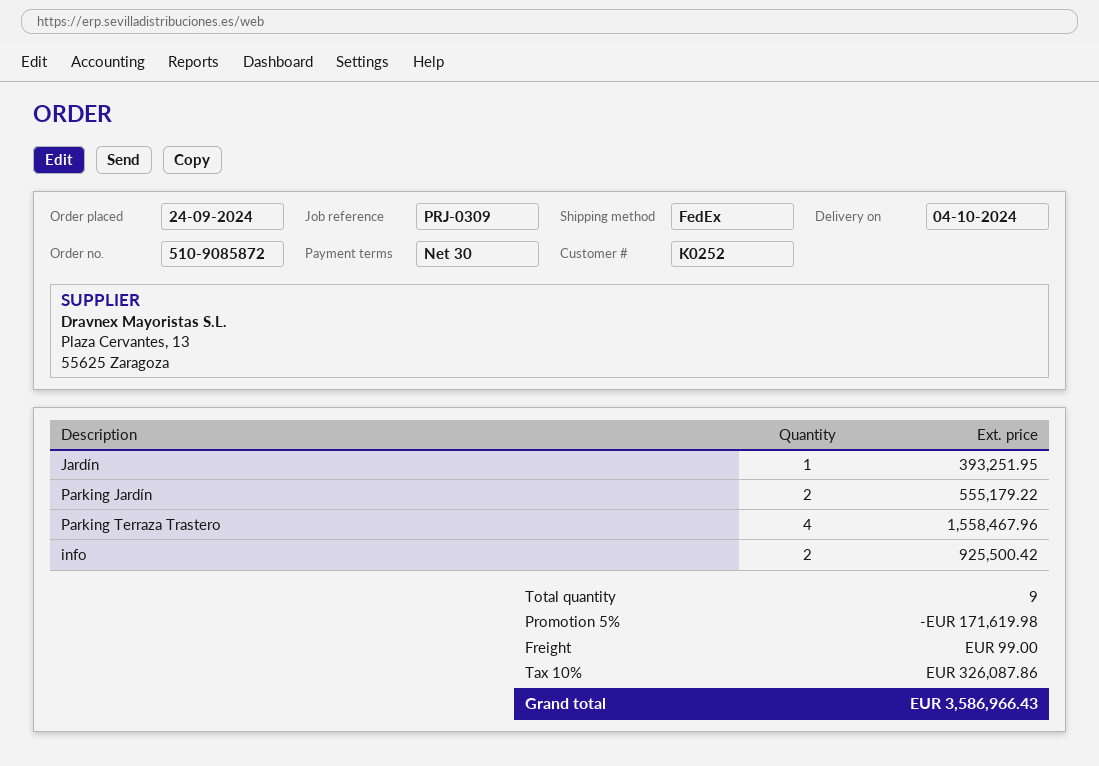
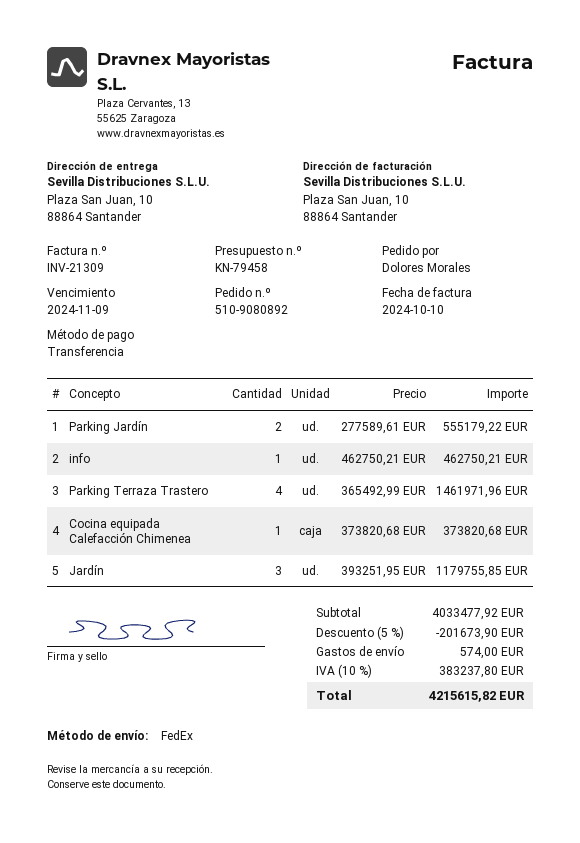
order number: 510-9085872 -> 510-9080892
Jardín: 1 for 393251.95 -> 3 for 1179755.85
Parking Terraza Trastero: 4 for 1558467.96 -> 4 for 1461971.96
info: 2 for 925500.42 -> 1 for 462750.21
Cocina equipada Calefacción Chimenea: none -> 1 for 373820.68
discount: 5% = 171619.98 -> 5% = 201673.90
shipping: 99.00 -> 574.00
tax: 10% = 326087.86 -> 10% = 383237.80
total: 3586966.43 -> 4215615.82

